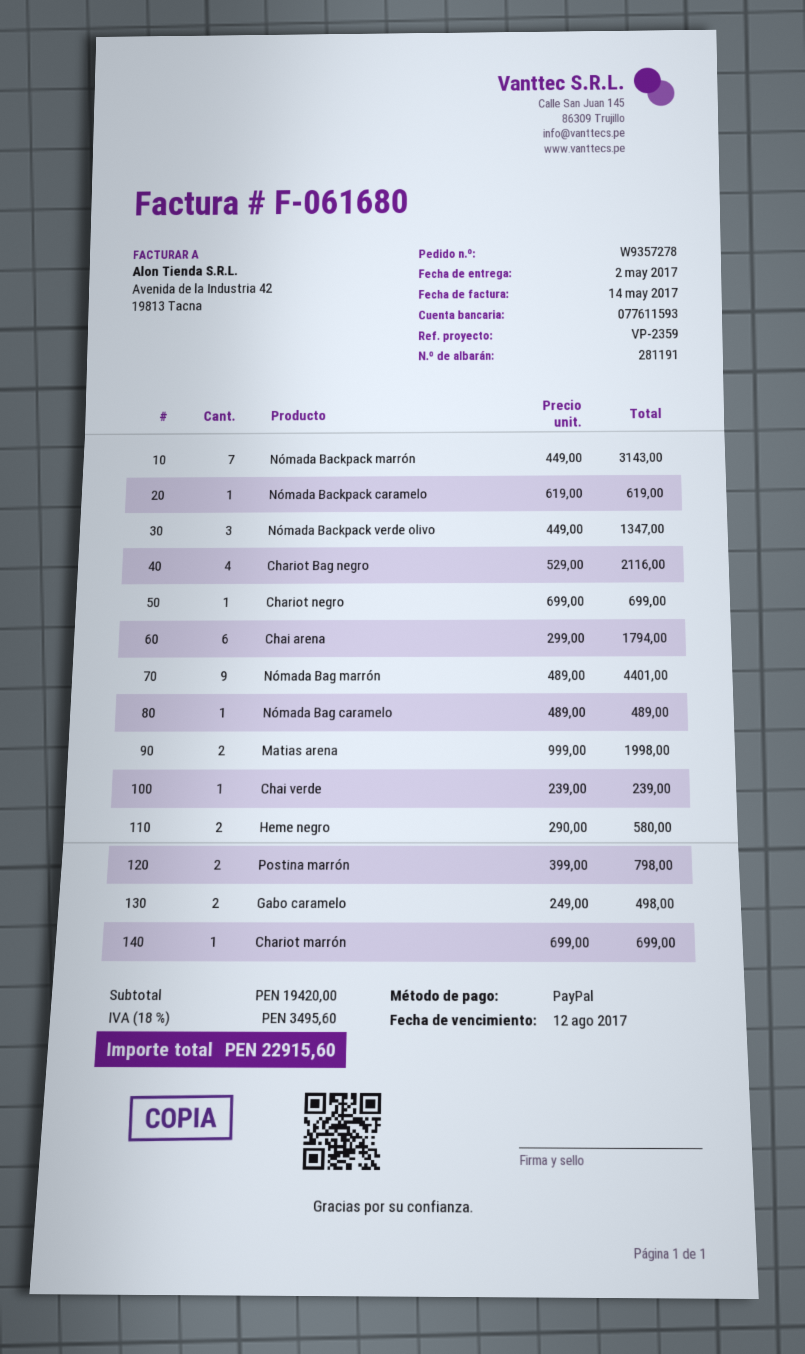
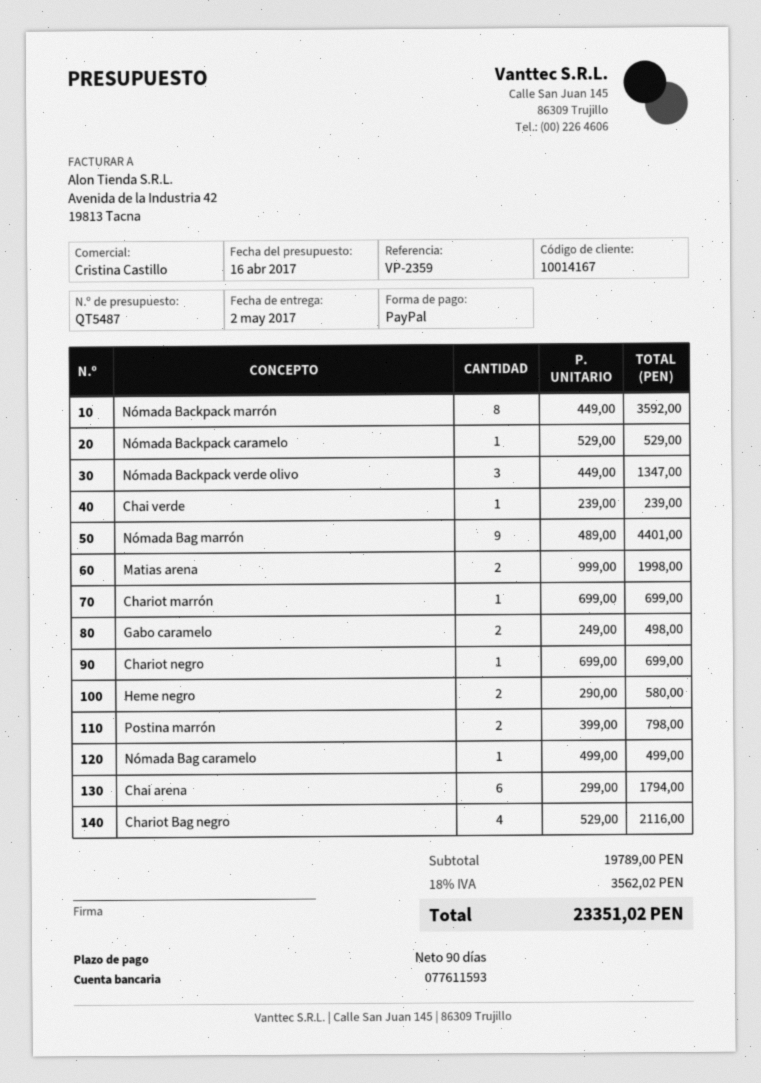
Nómada Backpack marrón: 7 x 449.00 = 3143.00 -> 8 x 449.00 = 3592.00
Nómada Backpack caramelo: 1 x 619.00 = 619.00 -> 1 x 529.00 = 529.00
Nómada Bag caramelo: 1 x 489.00 = 489.00 -> 1 x 499.00 = 499.00
subtotal: 19420.00 -> 19789.00
tax: 18% = 3495.60 -> 18% = 3562.02
total: 22915.60 -> 23351.02

